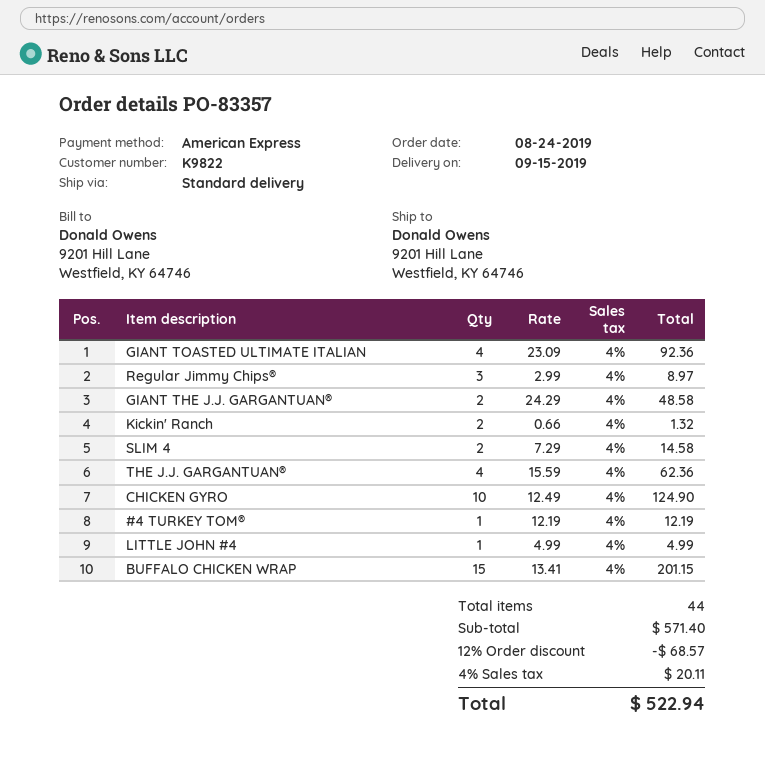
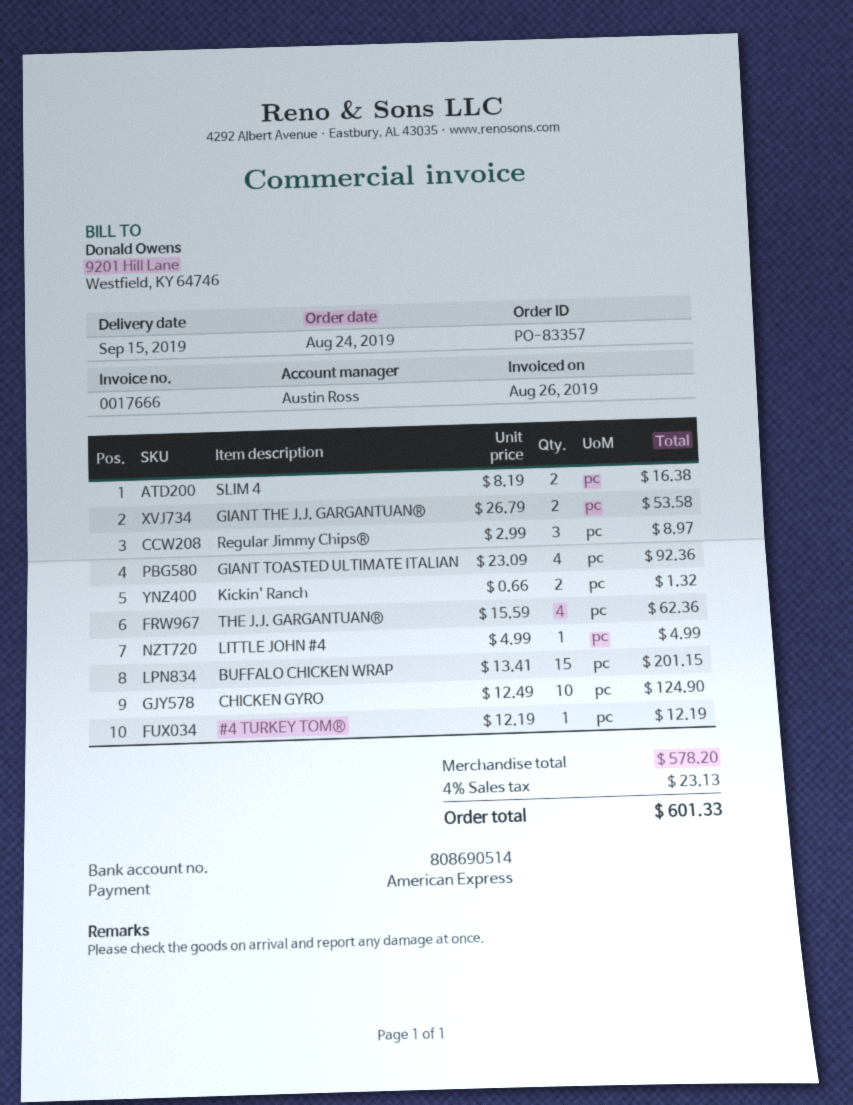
GIANT THE J.J. GARGANTUAN®: 2 x 24.29 = 48.58 -> 2 x 26.79 = 53.58
SLIM 4: 2 x 7.29 = 14.58 -> 2 x 8.19 = 16.38
subtotal: 571.40 -> 578.20
discount: 12% = 68.57 -> none
tax: 4% = 20.11 -> 4% = 23.13
total: 522.94 -> 601.33

